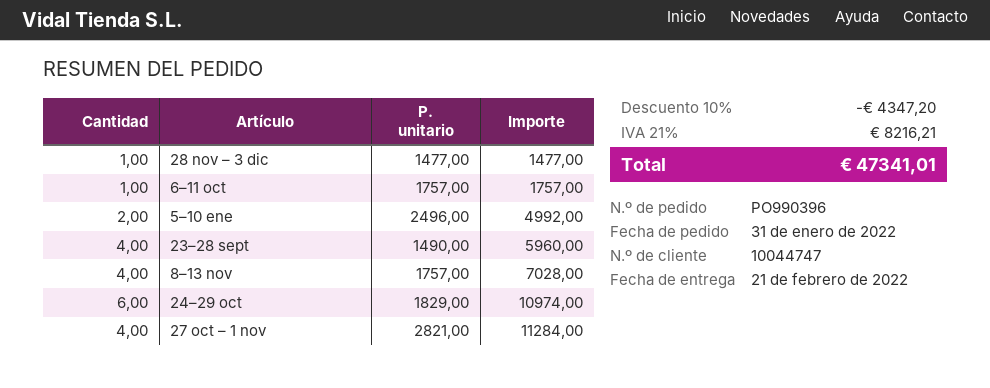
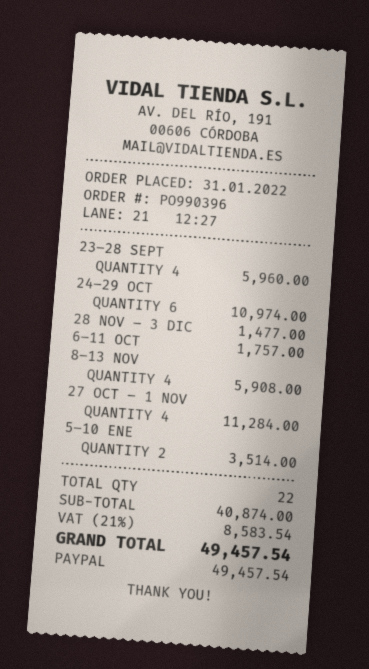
5–10 ene: 2 for 4992.00 -> 2 for 3514.00
8–13 nov: 4 for 7028.00 -> 4 for 5908.00
discount: 10% = 4347.20 -> none
tax: 21% = 8216.21 -> 21% = 8583.54
total: 47341.01 -> 49457.54

